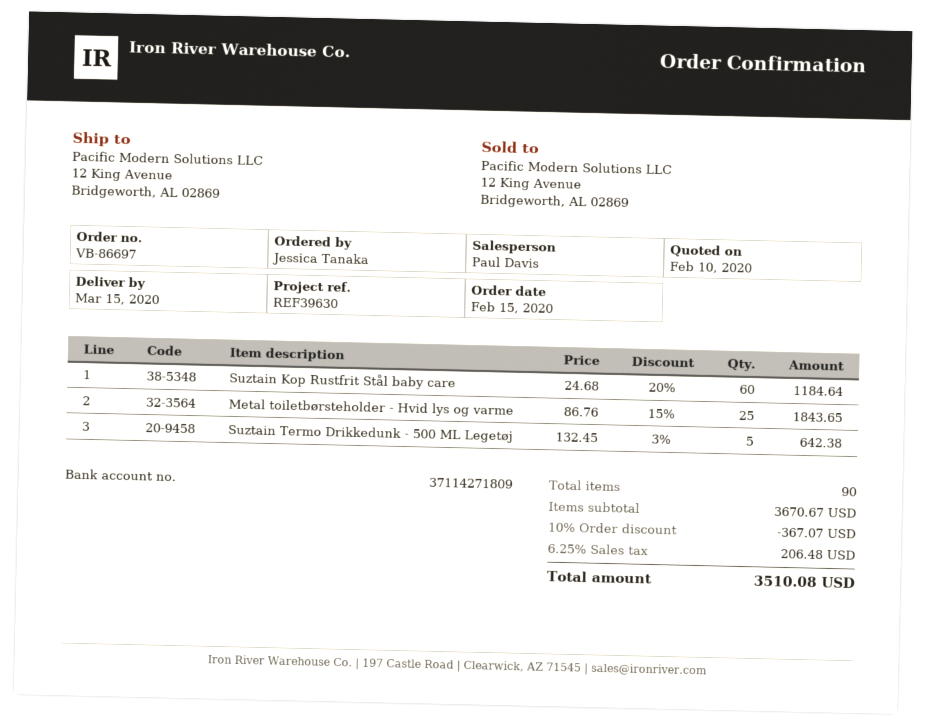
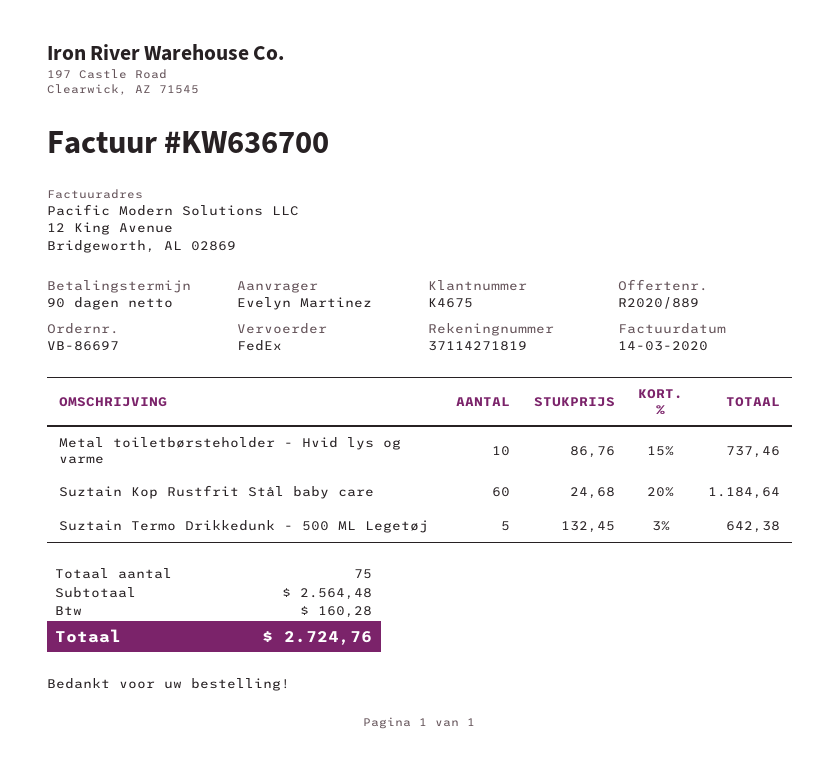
ordered by: Jessica Tanaka -> Evelyn Martinez
bank account: 37114271809 -> 37114271819
Metal toiletbørsteholder - Hvid lys og varme: 25 x 86.76 - 15% = 1843.65 -> 10 x 86.76 - 15% = 737.46
total quantity: 90 -> 75
subtotal: 3670.67 -> 2564.48
discount: 10% = 367.07 -> none
tax: 206.48 -> 160.28
total: 3510.08 -> 2724.76

